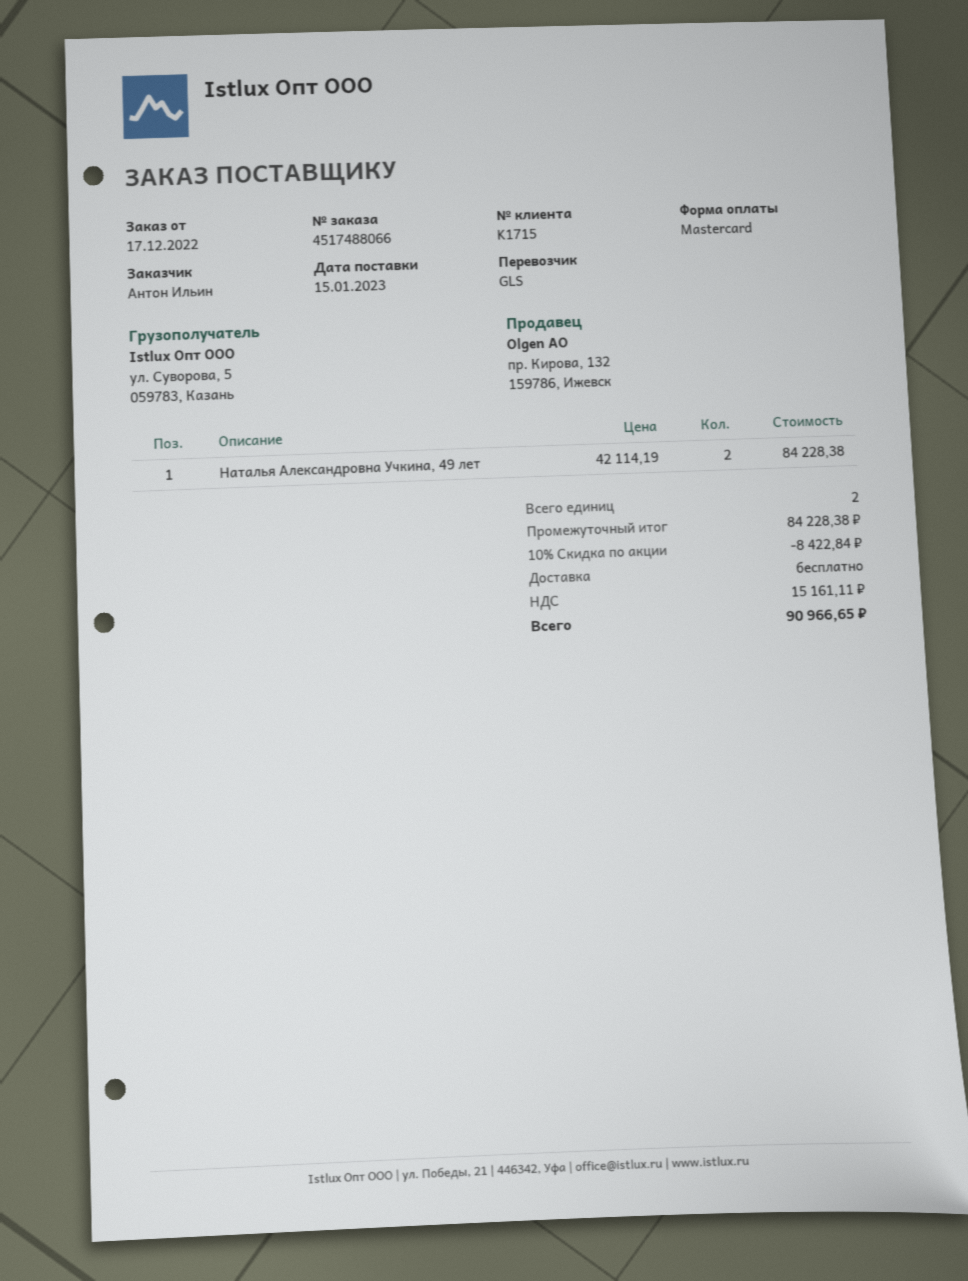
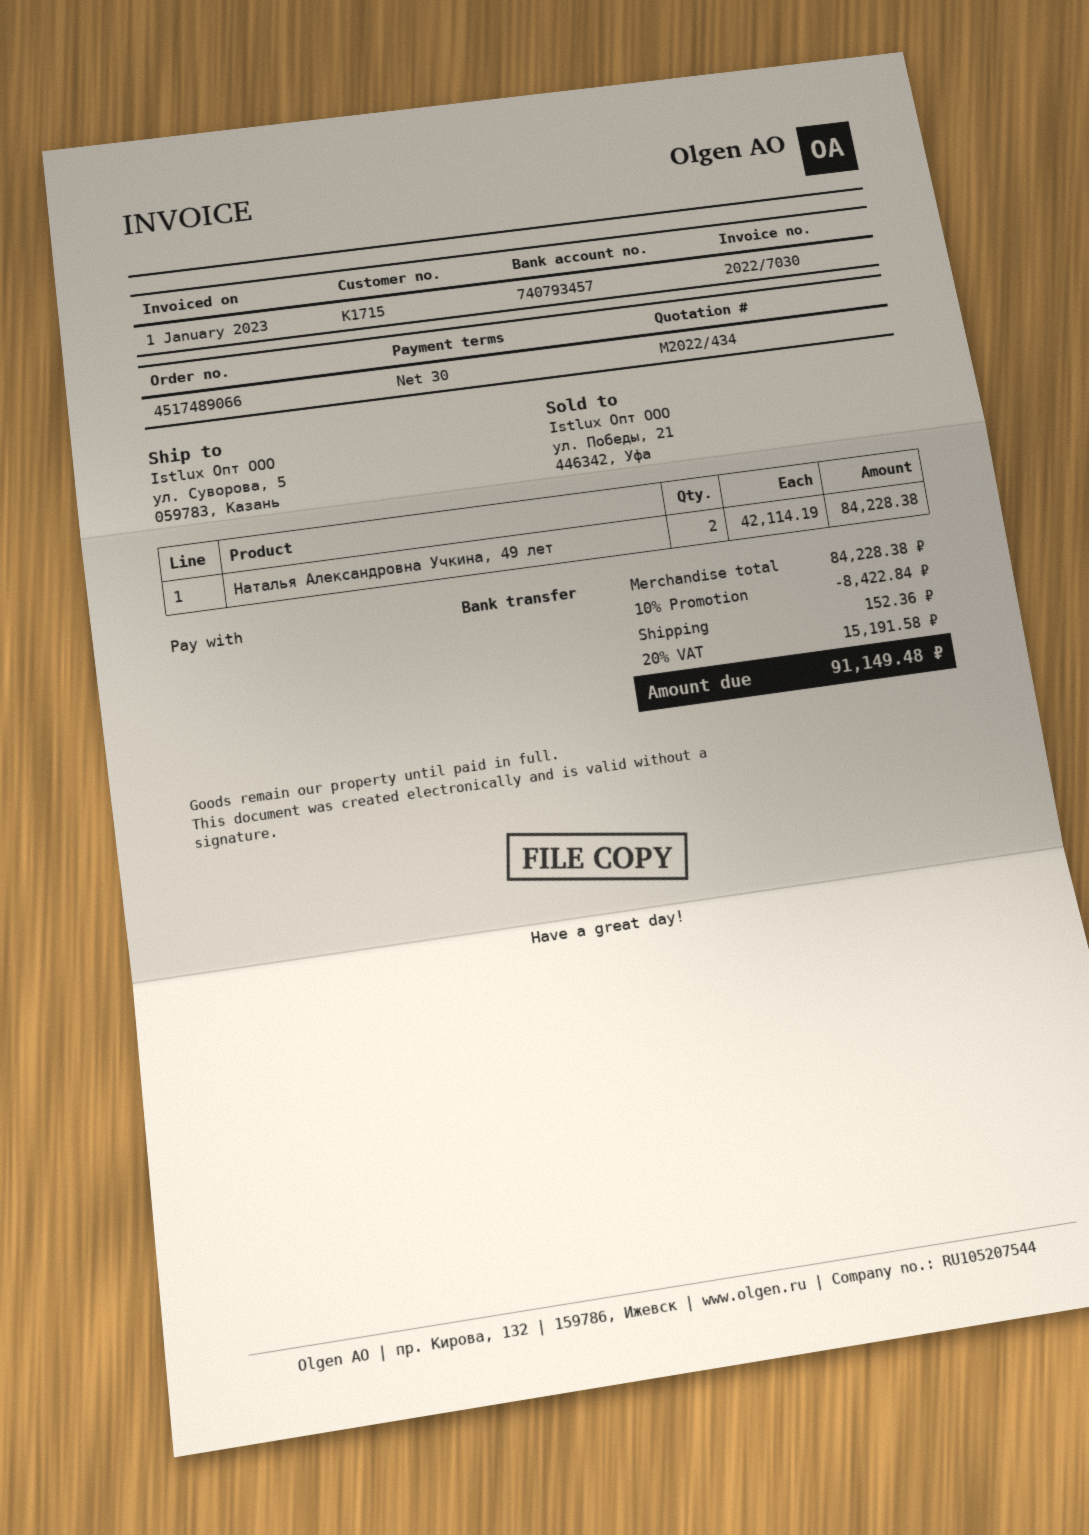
order number: 4517488066 -> 4517489066
payment method: Mastercard -> bank transfer
shipping: 0.00 -> 152.36
tax: 15161.11 -> 15191.58
total: 90966.65 -> 91149.48

